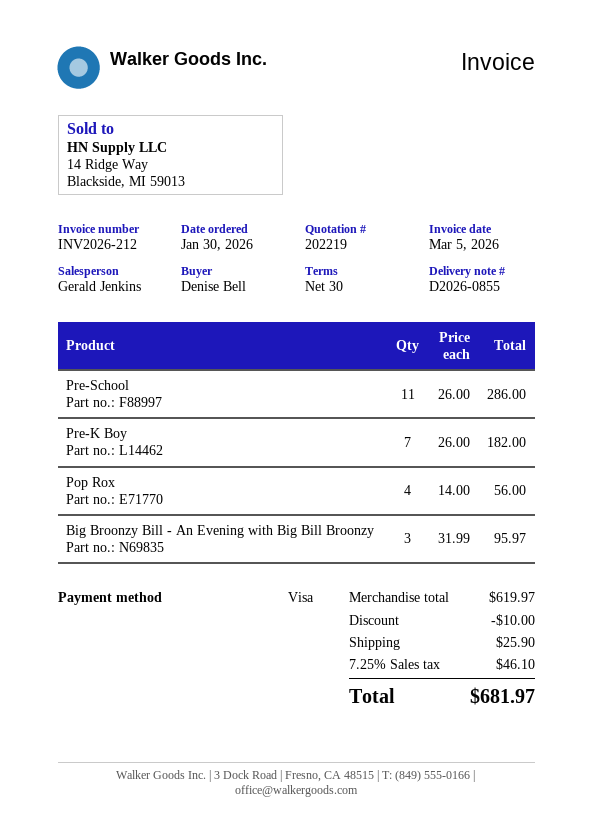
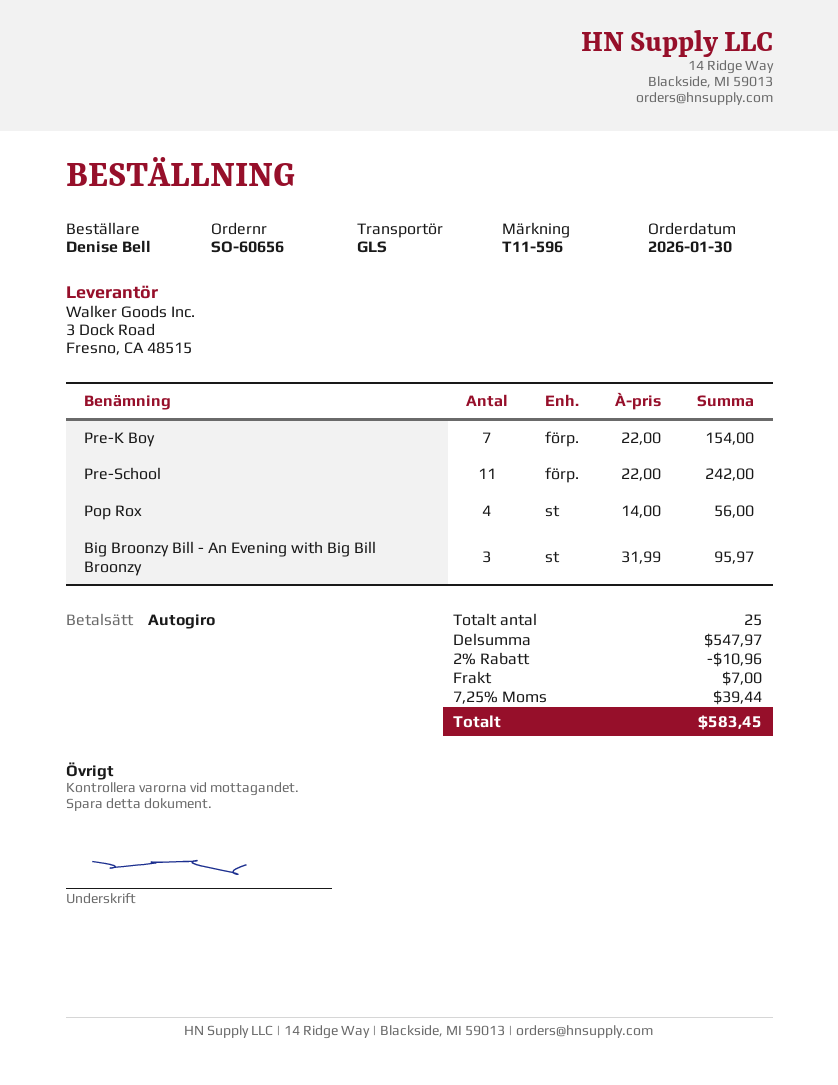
payment method: Visa -> direct debit
Pre-School: 11 x 26.00 = 286.00 -> 11 x 22.00 = 242.00
Pre-K Boy: 7 x 26.00 = 182.00 -> 7 x 22.00 = 154.00
subtotal: 619.97 -> 547.97
discount: 10.00 -> 10.96
shipping: 25.90 -> 7.00
tax: 7.25% = 46.10 -> 7.25% = 39.44
total: 681.97 -> 583.45

